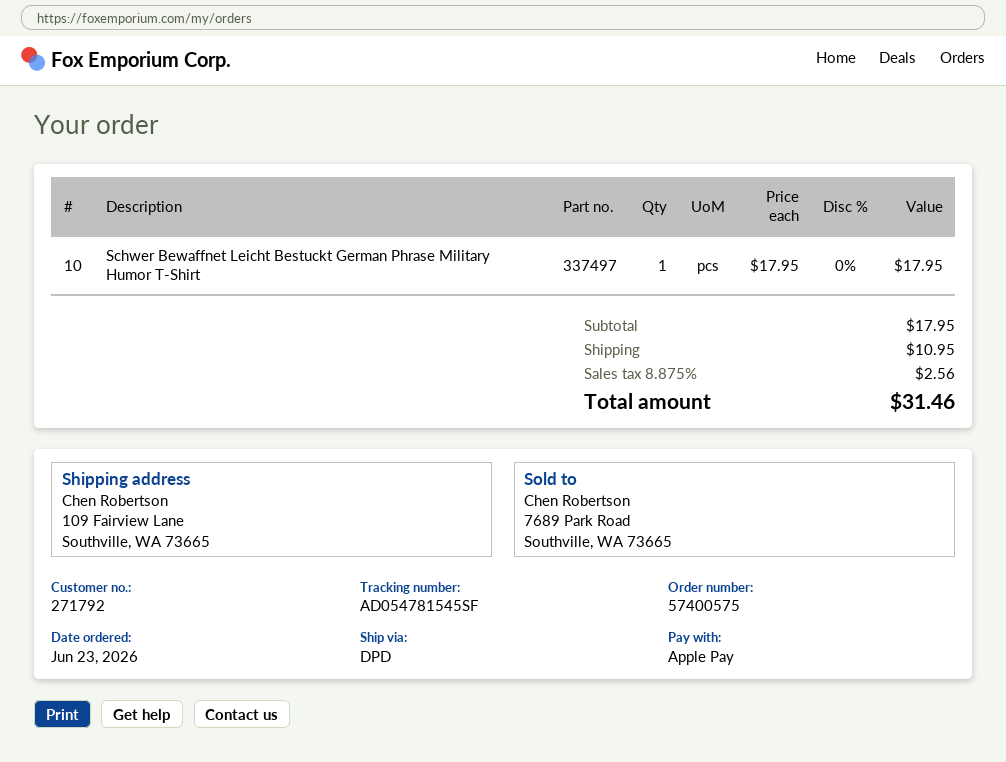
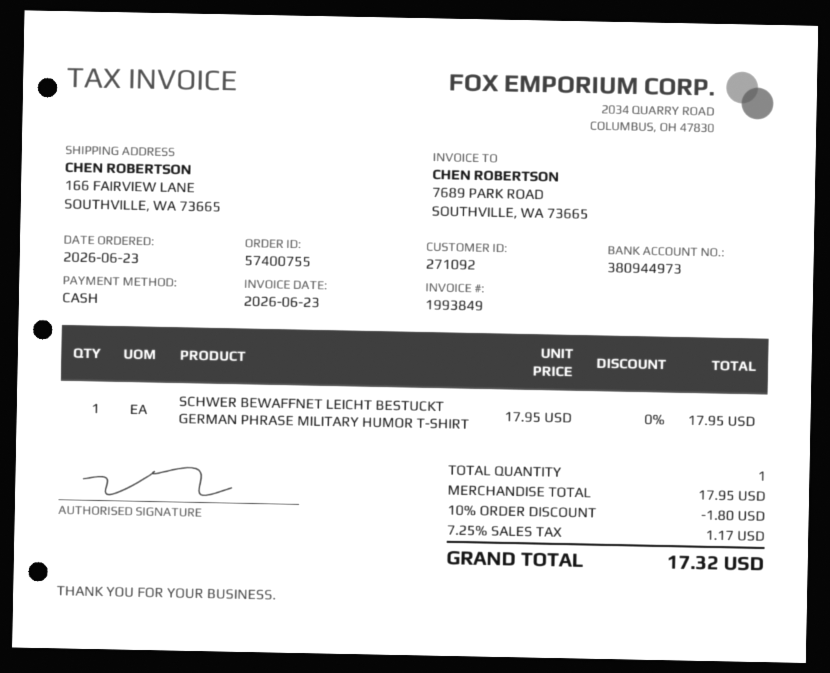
order number: 57400575 -> 57400755
customer number: 271792 -> 271092
payment method: Apple Pay -> cash
ship to: 109 Fairview Lane, Southville, WA 73665 -> 166 FAIRVIEW LANE, SOUTHVILLE, WA 73665
discount: none -> 10% = 1.80
shipping: 10.95 -> none
tax: 8.875% = 2.56 -> 7.25% = 1.17
total: 31.46 -> 17.32

